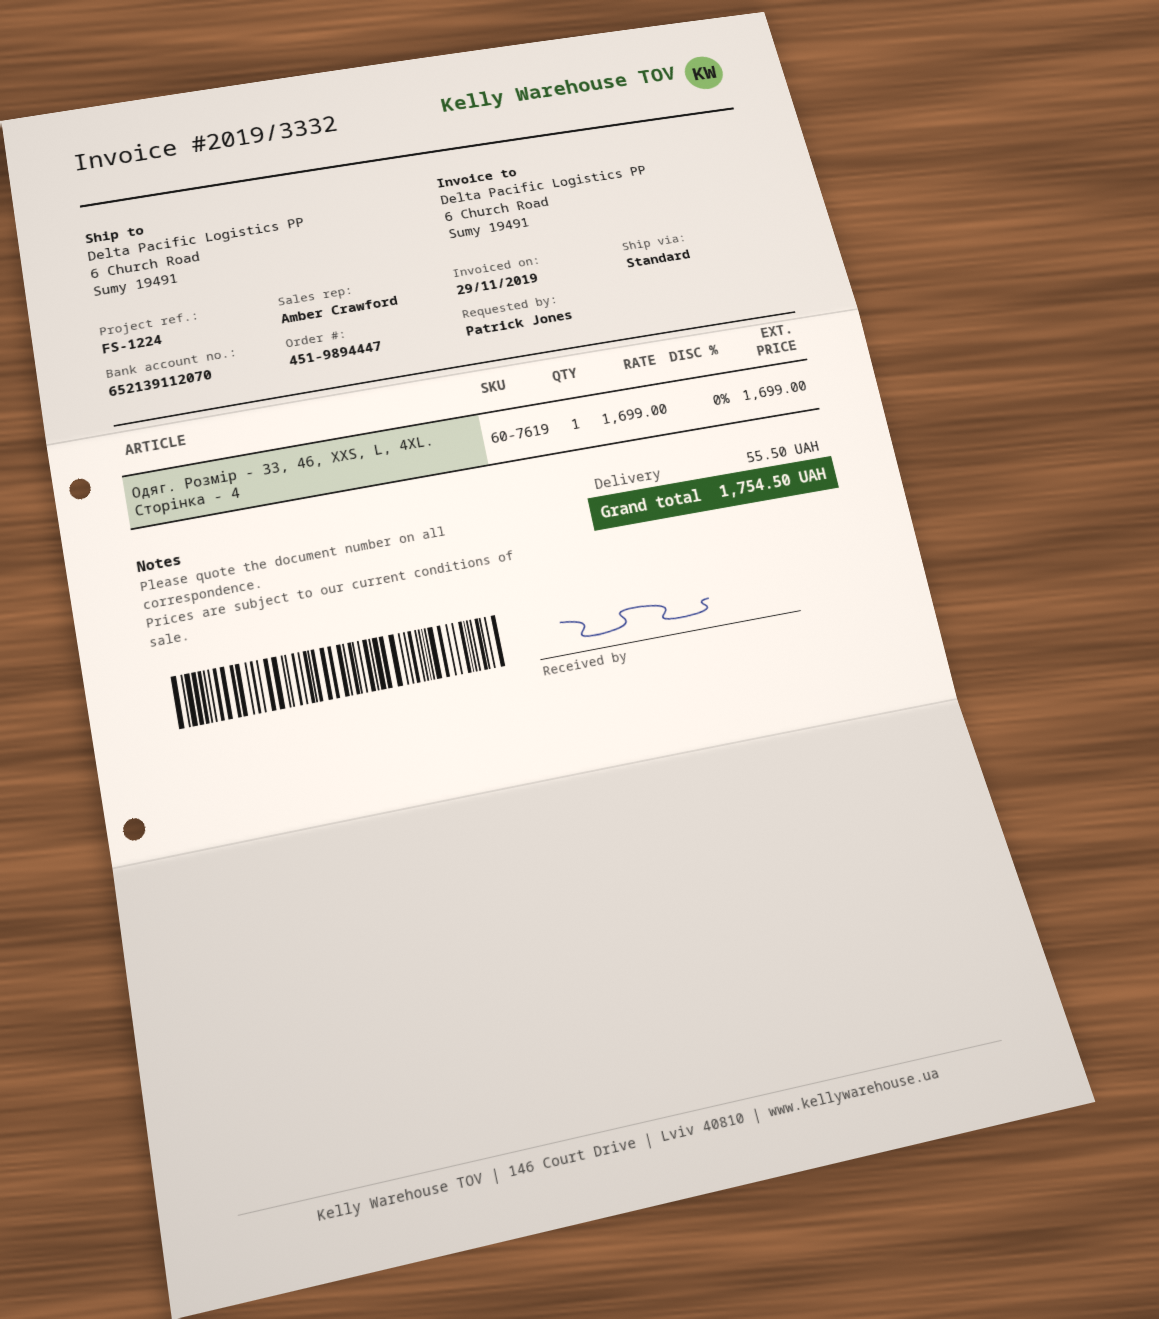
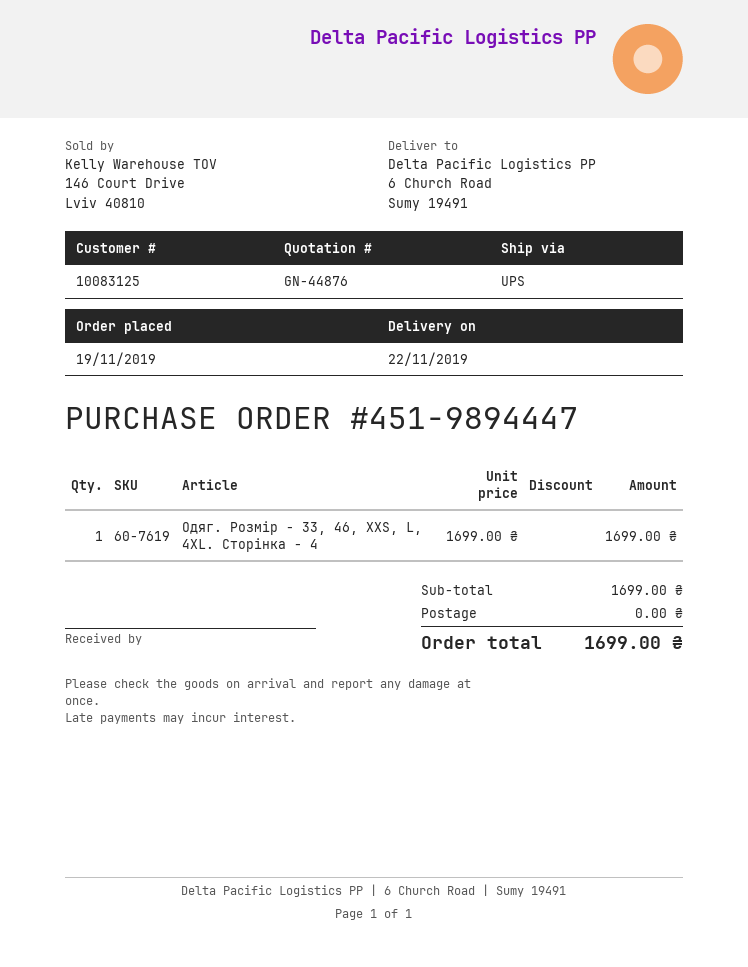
shipping method: standard -> UPS
shipping: 55.50 -> 0.00
total: 1754.50 -> 1699.00

